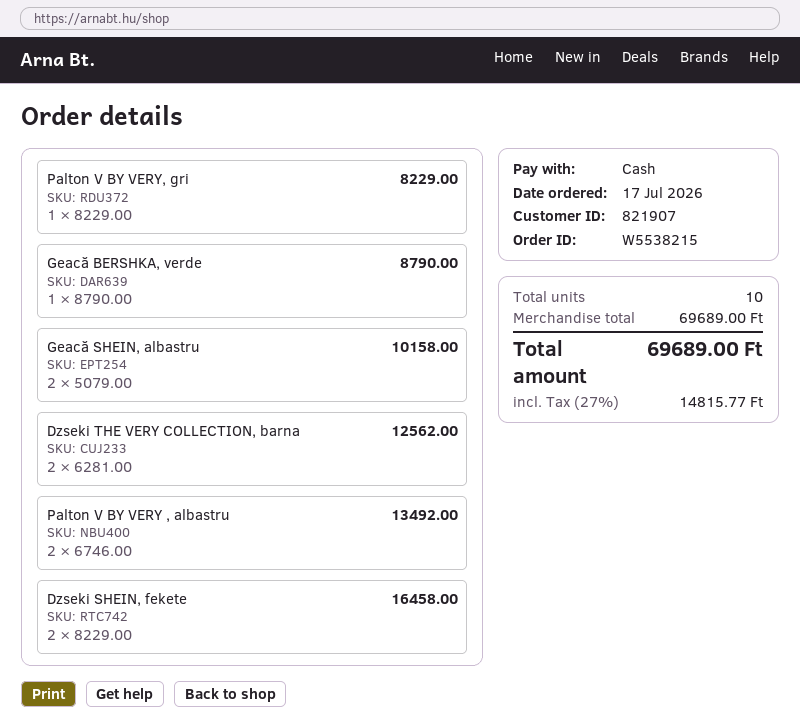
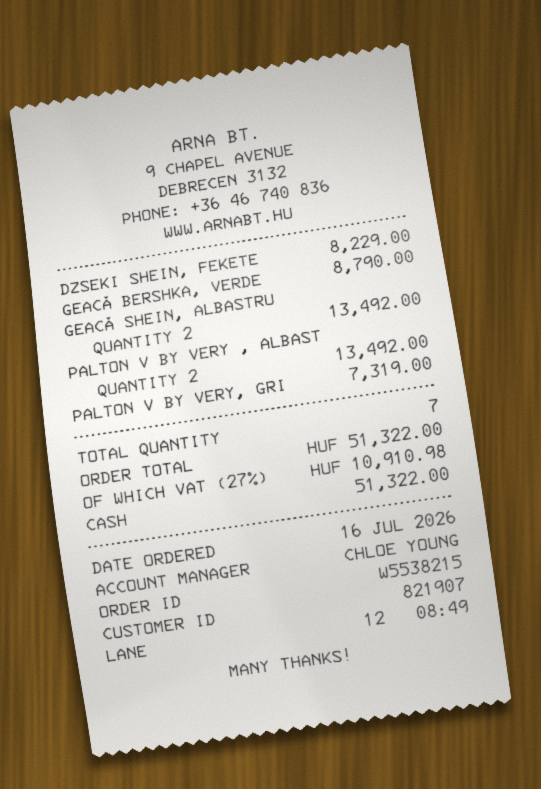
order date: 2026-07-17 -> 2026-07-16
Palton V BY VERY, gri: 1 for 8229.00 -> 1 for 7319.00
Geacă SHEIN, albastru: 2 for 10158.00 -> 2 for 13492.00
Dzseki THE VERY COLLECTION, barna: 2 for 12562.00 -> none
Dzseki SHEIN, fekete: 2 for 16458.00 -> 1 for 8229.00
total quantity: 10 -> 7
tax: 27% = 14815.77 -> 27% = 10910.98
total: 69689.00 -> 51322.00

